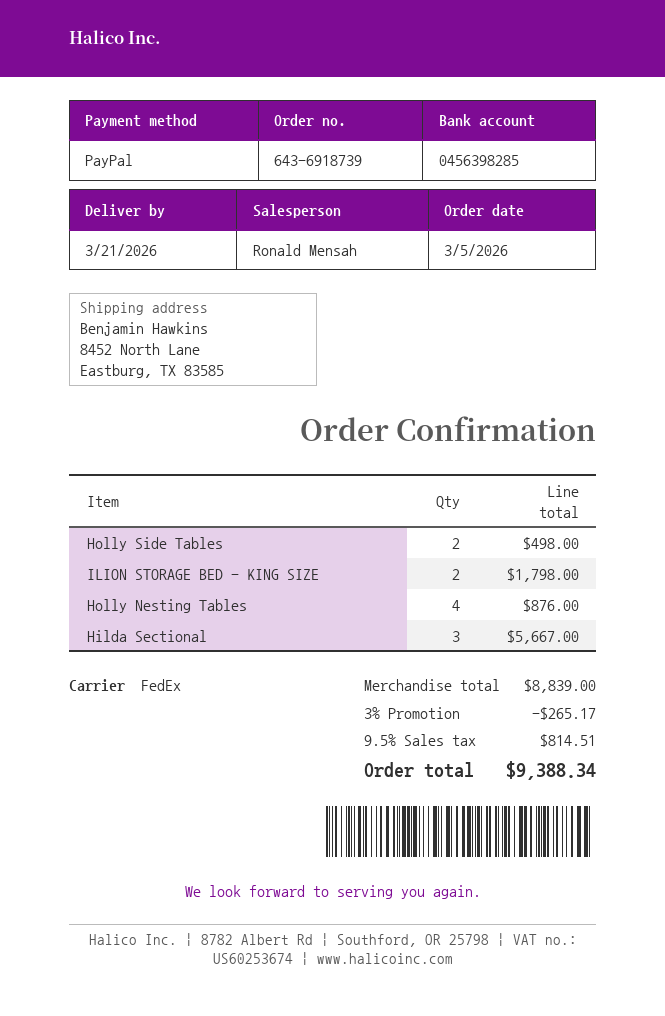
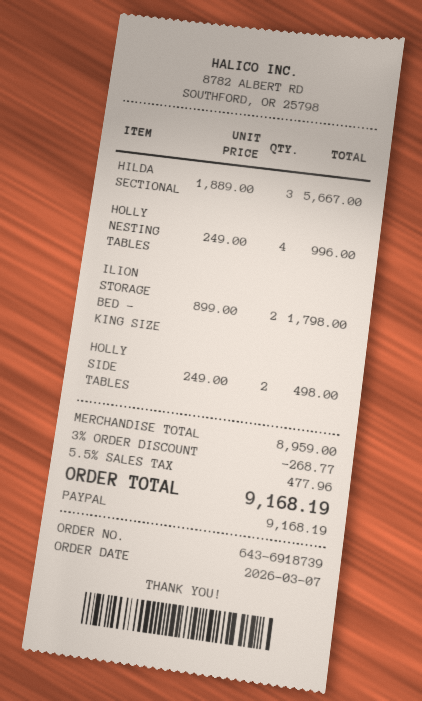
order date: 2026-03-05 -> 2026-03-07
Holly Nesting Tables: 4 for 876.00 -> 4 for 996.00
subtotal: 8839.00 -> 8959.00
discount: 3% = 265.17 -> 3% = 268.77
tax: 9.5% = 814.51 -> 5.5% = 477.96
total: 9388.34 -> 9168.19

